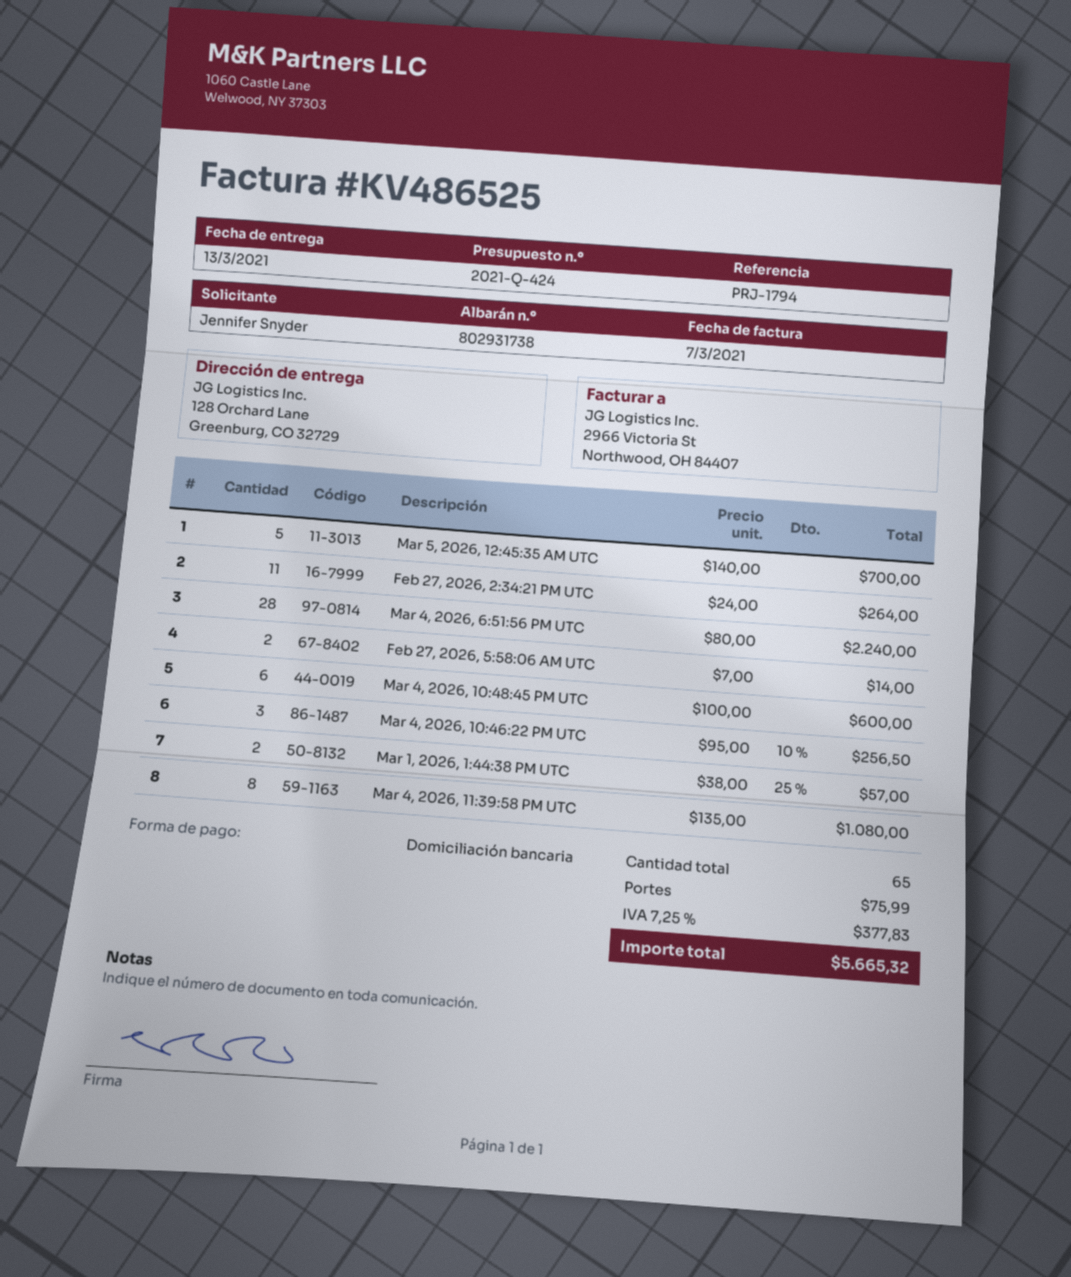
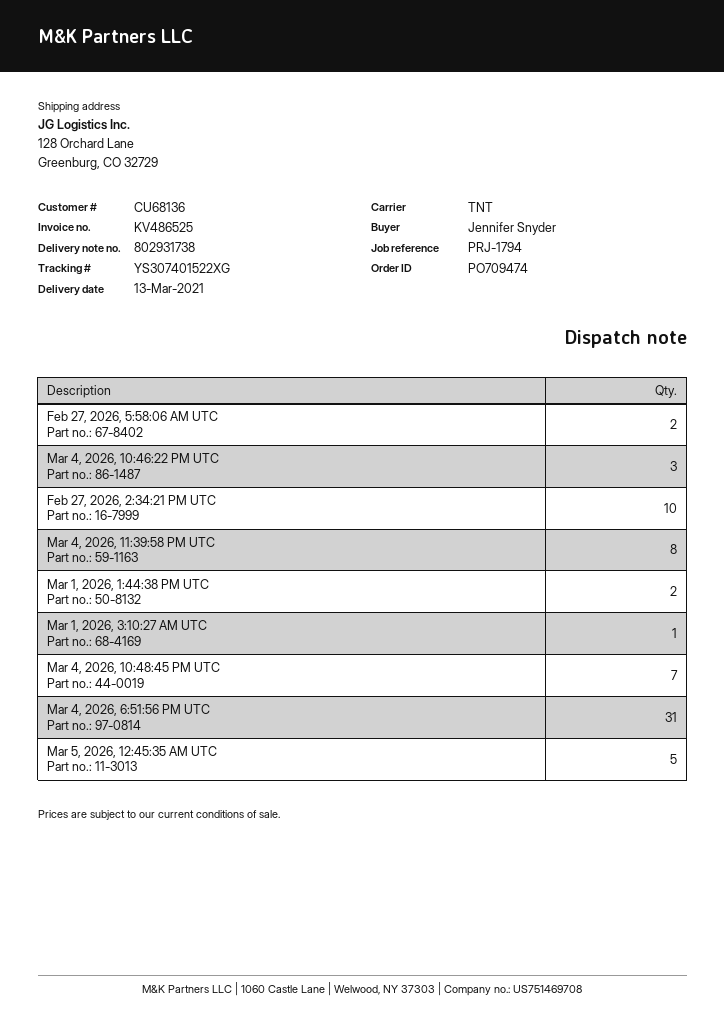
Feb 27, 2026, 2:34:21 PM UTC: 11 -> 10
Mar 4, 2026, 6:51:56 PM UTC: 28 -> 31
Mar 4, 2026, 10:48:45 PM UTC: 6 -> 7
Mar 1, 2026, 3:10:27 AM UTC: none -> 1

